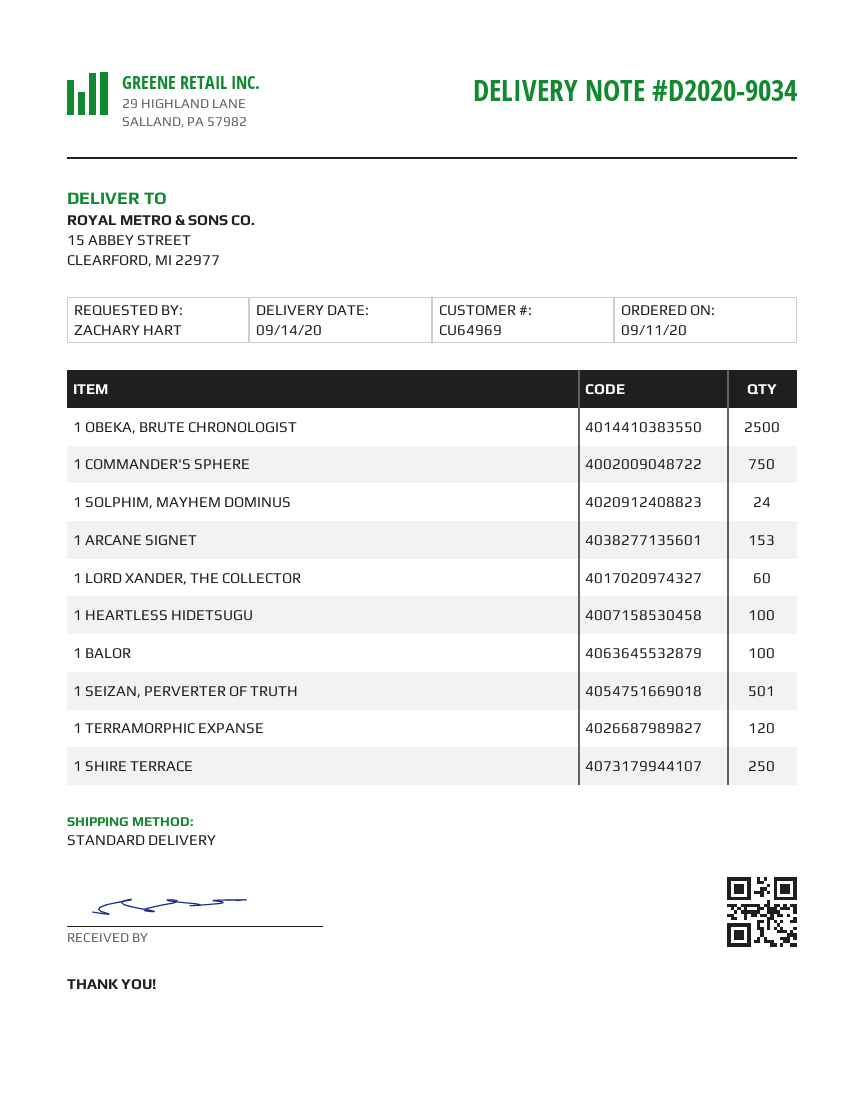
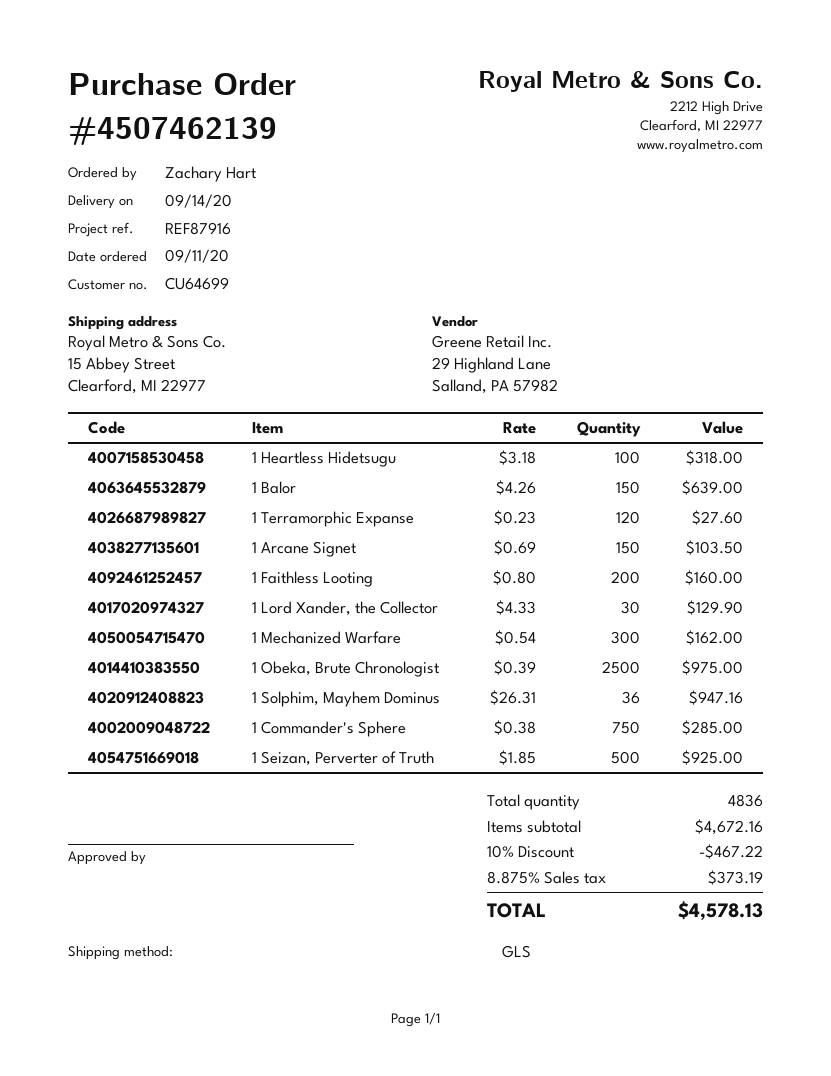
customer number: CU64969 -> CU64699
shipping method: standard -> GLS
1 SOLPHIM, MAYHEM DOMINUS: 24 -> 36
1 ARCANE SIGNET: 153 -> 150
1 LORD XANDER, THE COLLECTOR: 60 -> 30
1 BALOR: 100 -> 150
1 SEIZAN, PERVERTER OF TRUTH: 501 -> 500
1 SHIRE TERRACE: 250 -> none
1 Faithless Looting: none -> 200
1 Mechanized Warfare: none -> 300

